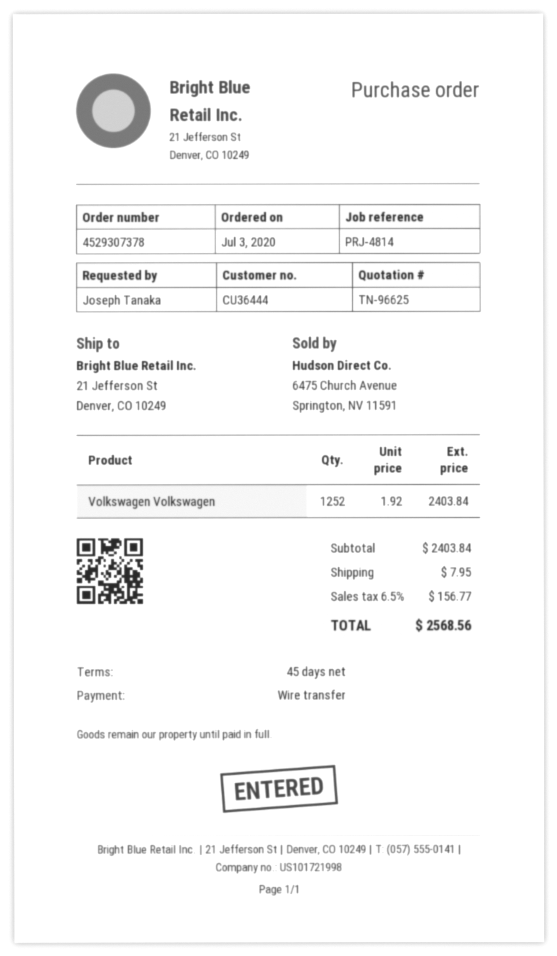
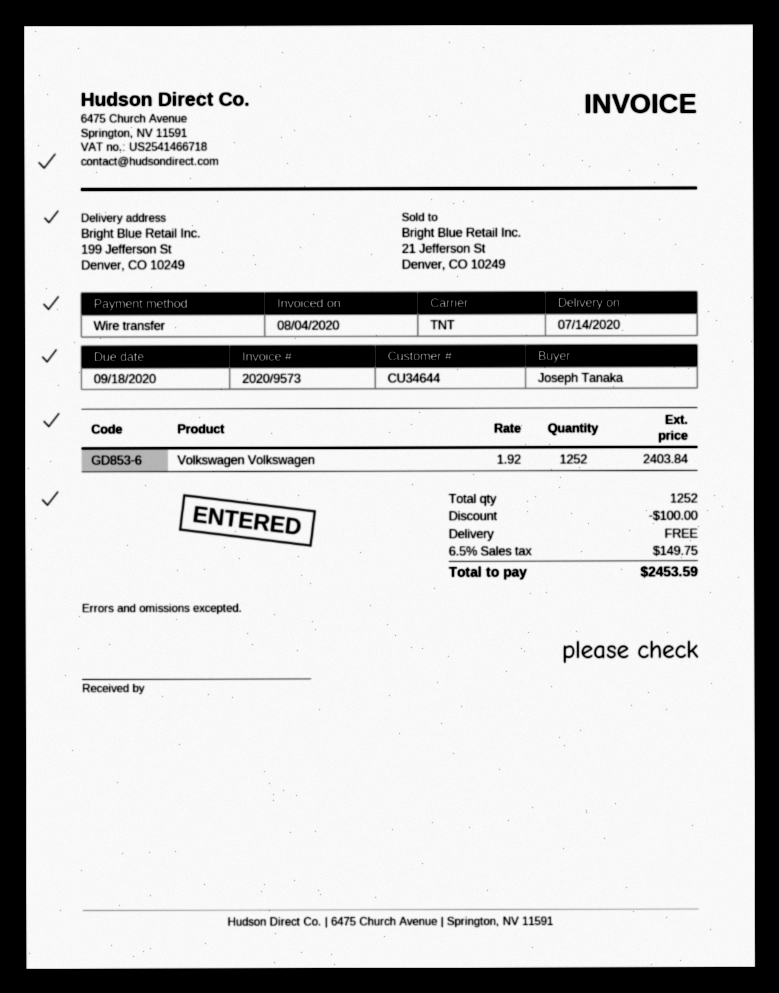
customer number: CU36444 -> CU34644
ship to: 21 Jefferson St, Denver, CO 10249 -> 199 Jefferson St, Denver, CO 10249
discount: none -> 100.00
shipping: 7.95 -> 0.00
tax: 6.5% = 156.77 -> 6.5% = 149.75
total: 2568.56 -> 2453.59

